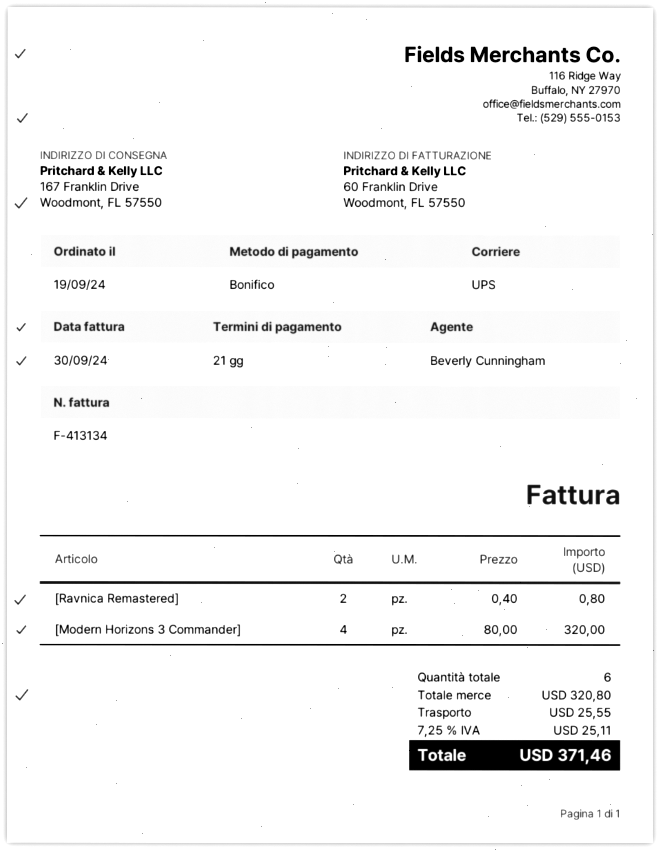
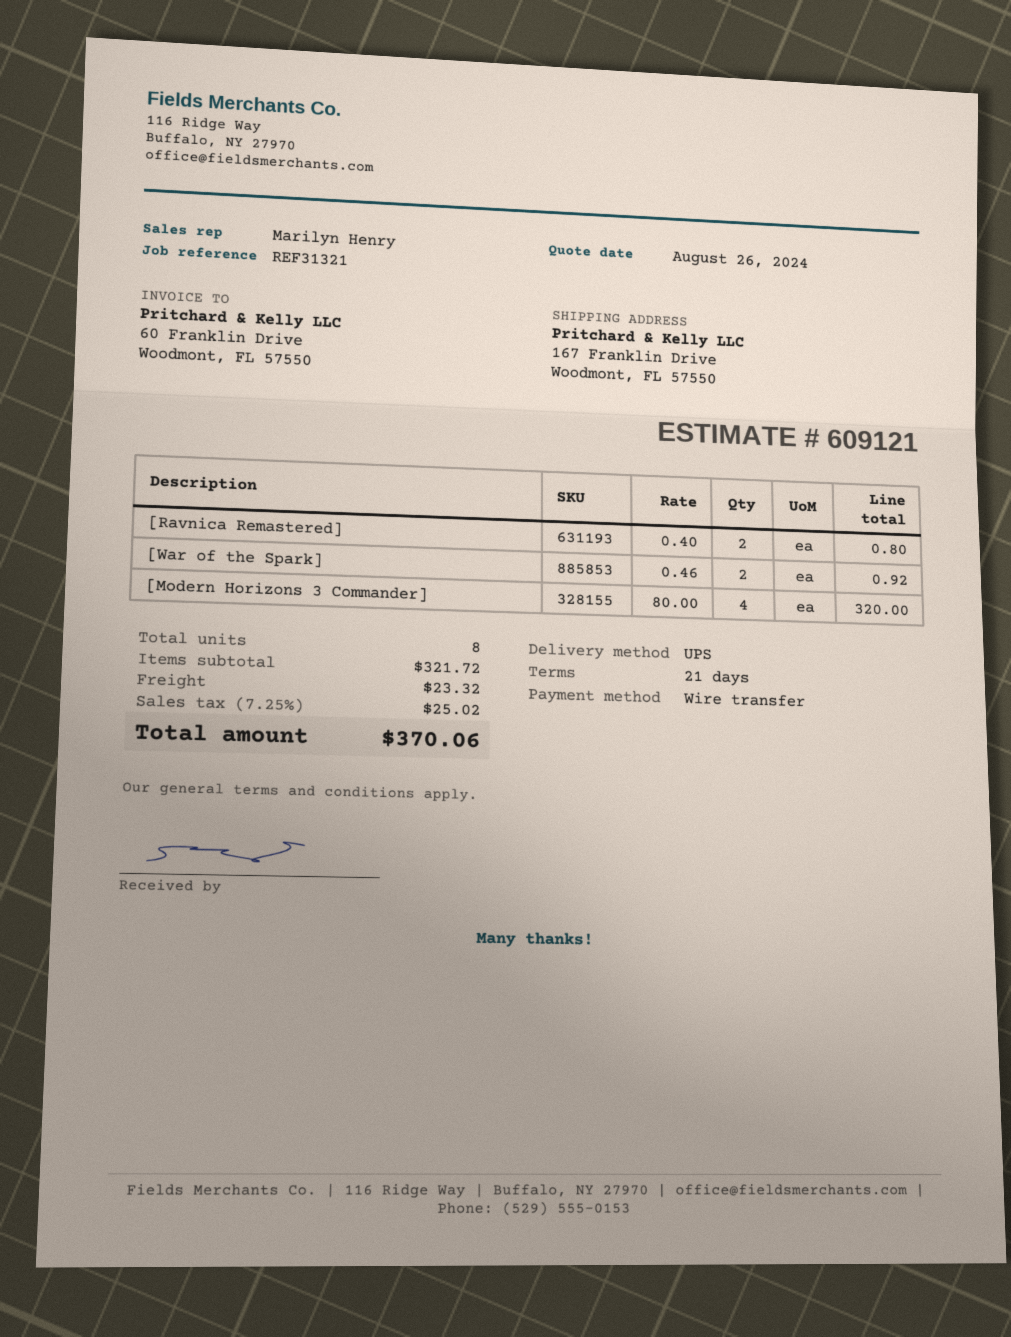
sales rep: Beverly Cunningham -> Marilyn Henry
[War of the Spark]: none -> 2 x 0.46 = 0.92
total quantity: 6 -> 8
subtotal: 320.80 -> 321.72
shipping: 25.55 -> 23.32
tax: 7.25% = 25.11 -> 7.25% = 25.02
total: 371.46 -> 370.06

